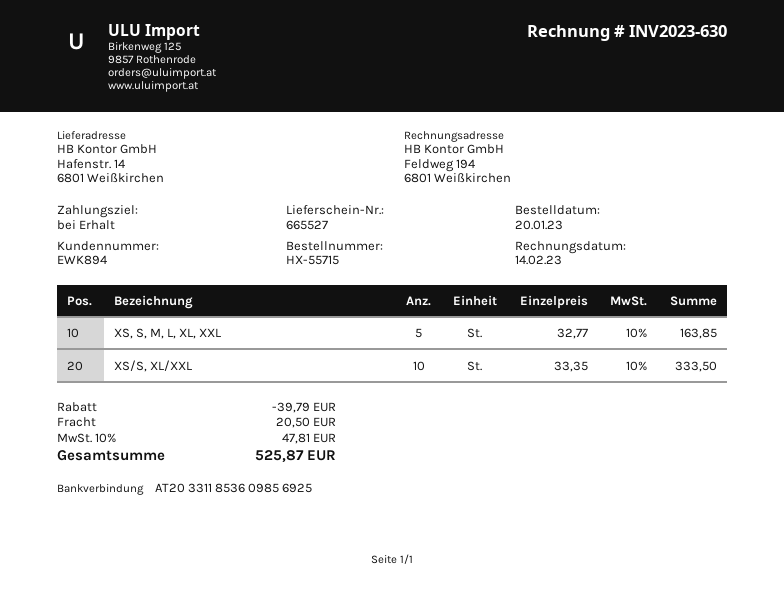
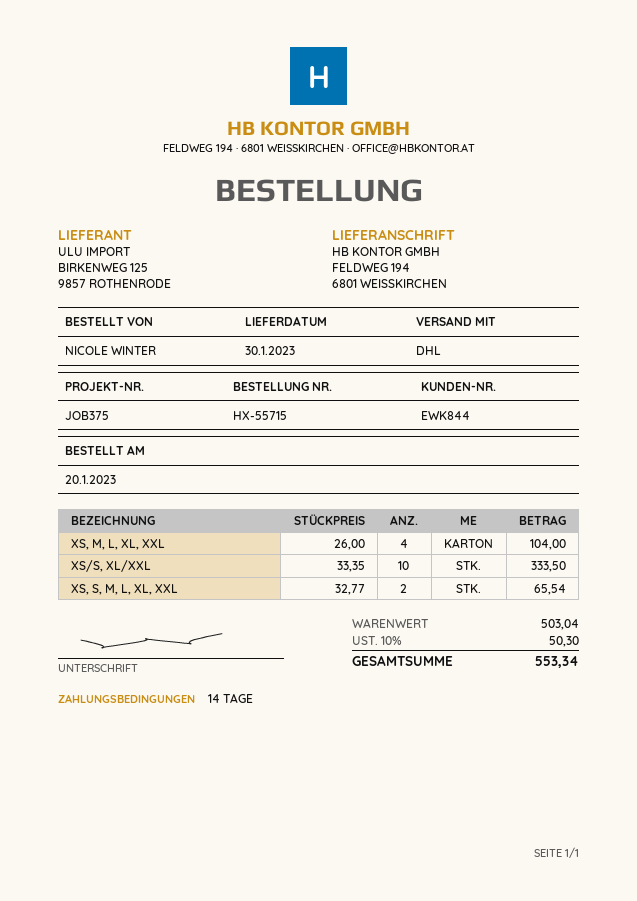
payment terms: on receipt -> 14 days
customer number: EWK894 -> EWK844
ship to: Hafenstr. 14, 6801 Weißkirchen -> FELDWEG 194, 6801 WEISSKIRCHEN
XS, S, M, L, XL, XXL: 5 x 32.77 = 163.85 -> 2 x 32.77 = 65.54
XS, M, L, XL, XXL: none -> 4 x 26.00 = 104.00
discount: 39.79 -> none
shipping: 20.50 -> none
tax: 10% = 47.81 -> 10% = 50.30
total: 525.87 -> 553.34

